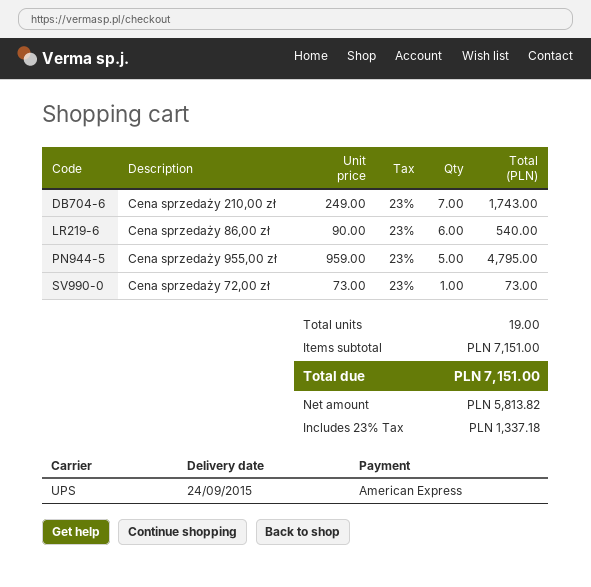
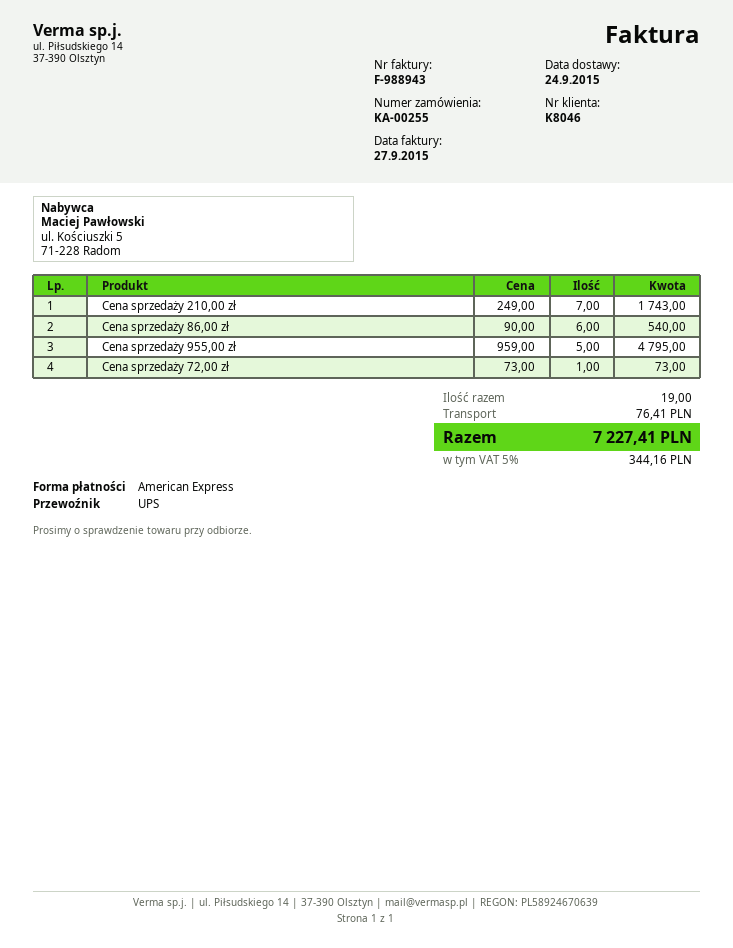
shipping: none -> 76.41
tax: 23% = 1337.18 -> 5% = 344.16
total: 7151.00 -> 7227.41

